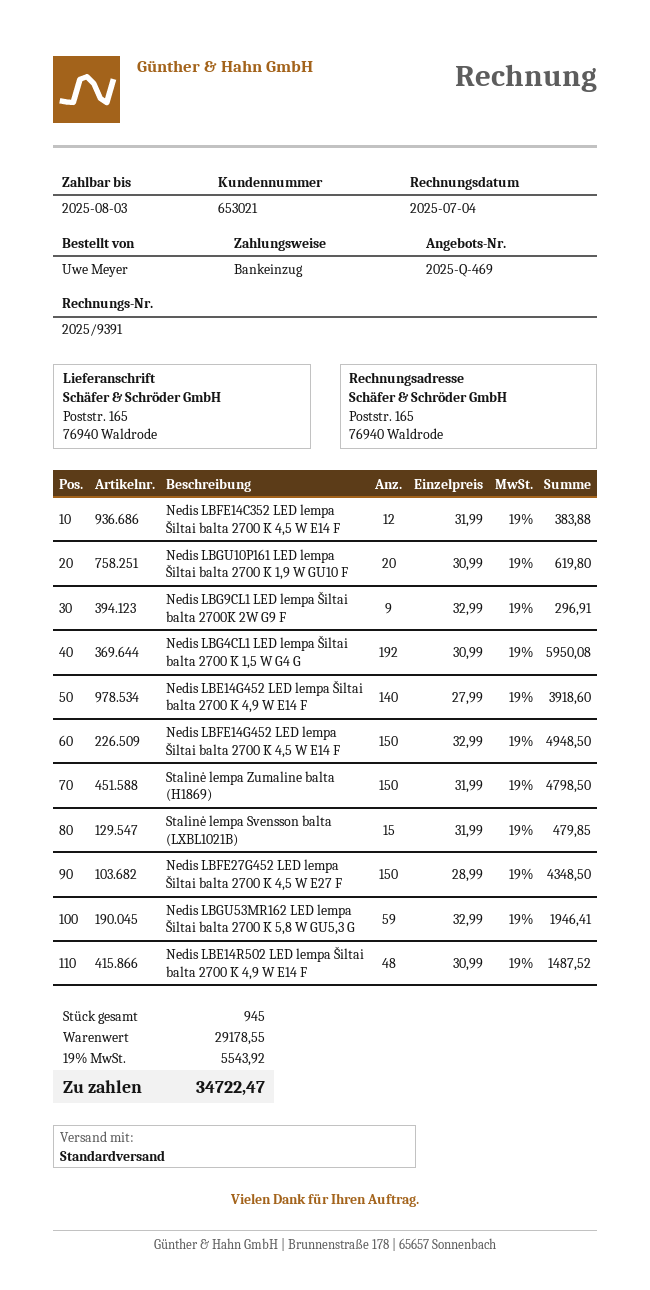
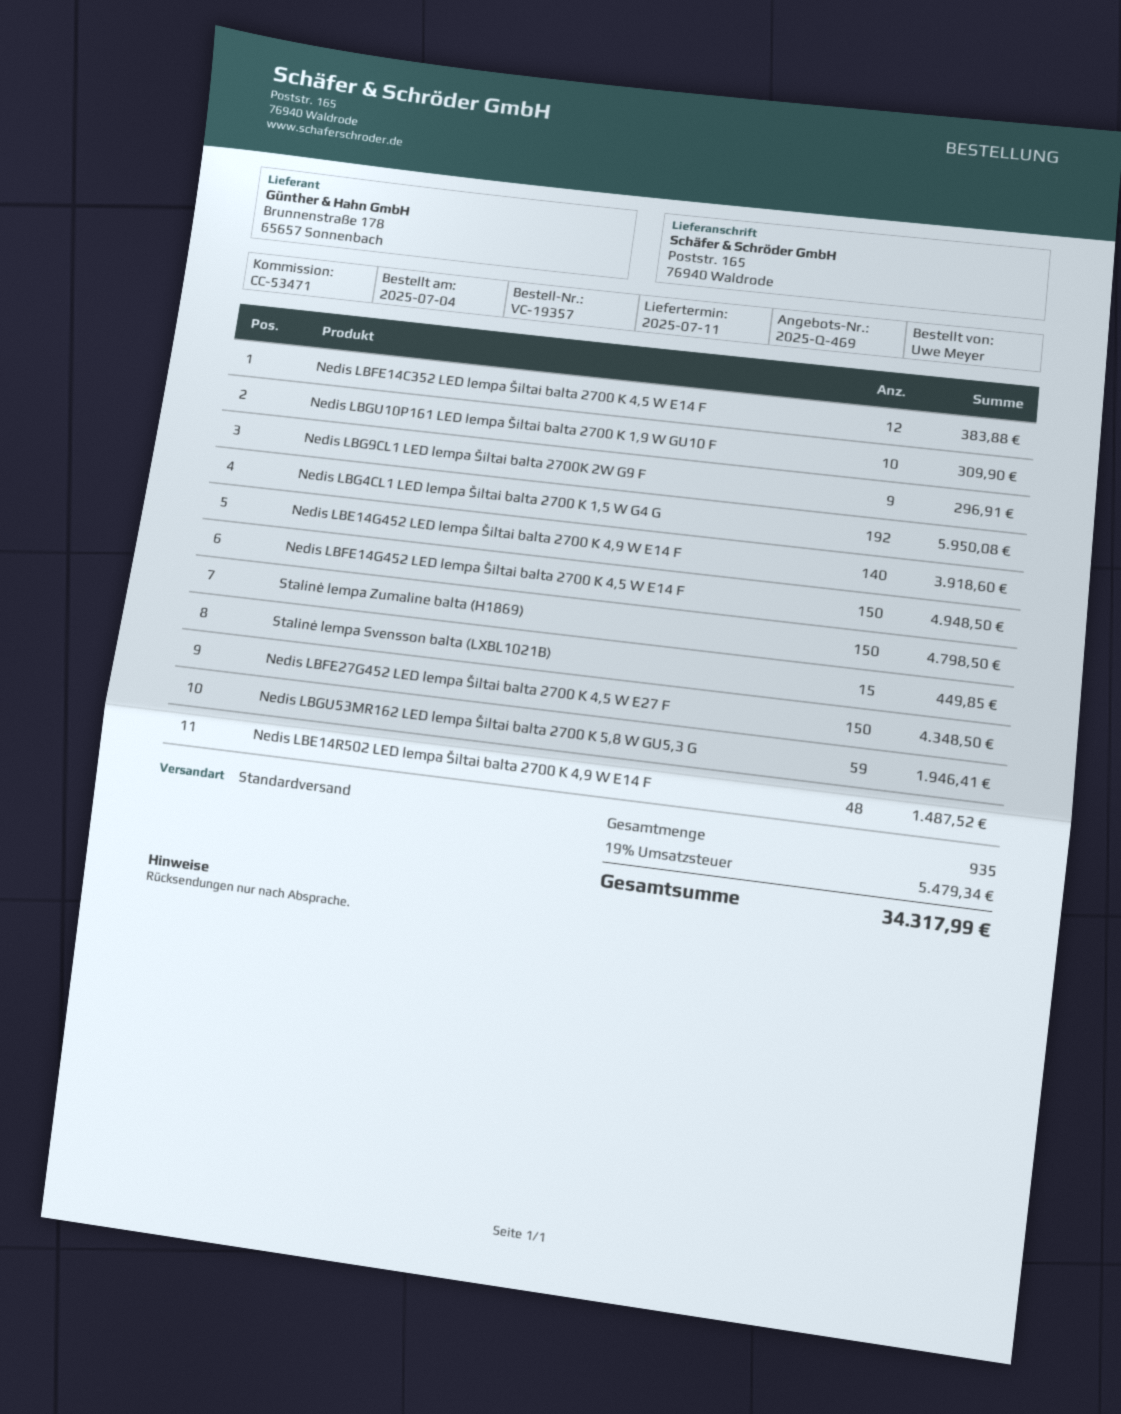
Nedis LBGU10P161 LED lempa Šiltai balta 2700 K 1,9 W GU10 F: 20 for 619.80 -> 10 for 309.90
Stalinė lempa Svensson balta (LXBL1021B): 15 for 479.85 -> 15 for 449.85
total quantity: 945 -> 935
tax: 19% = 5543.92 -> 19% = 5479.34
total: 34722.47 -> 34317.99

